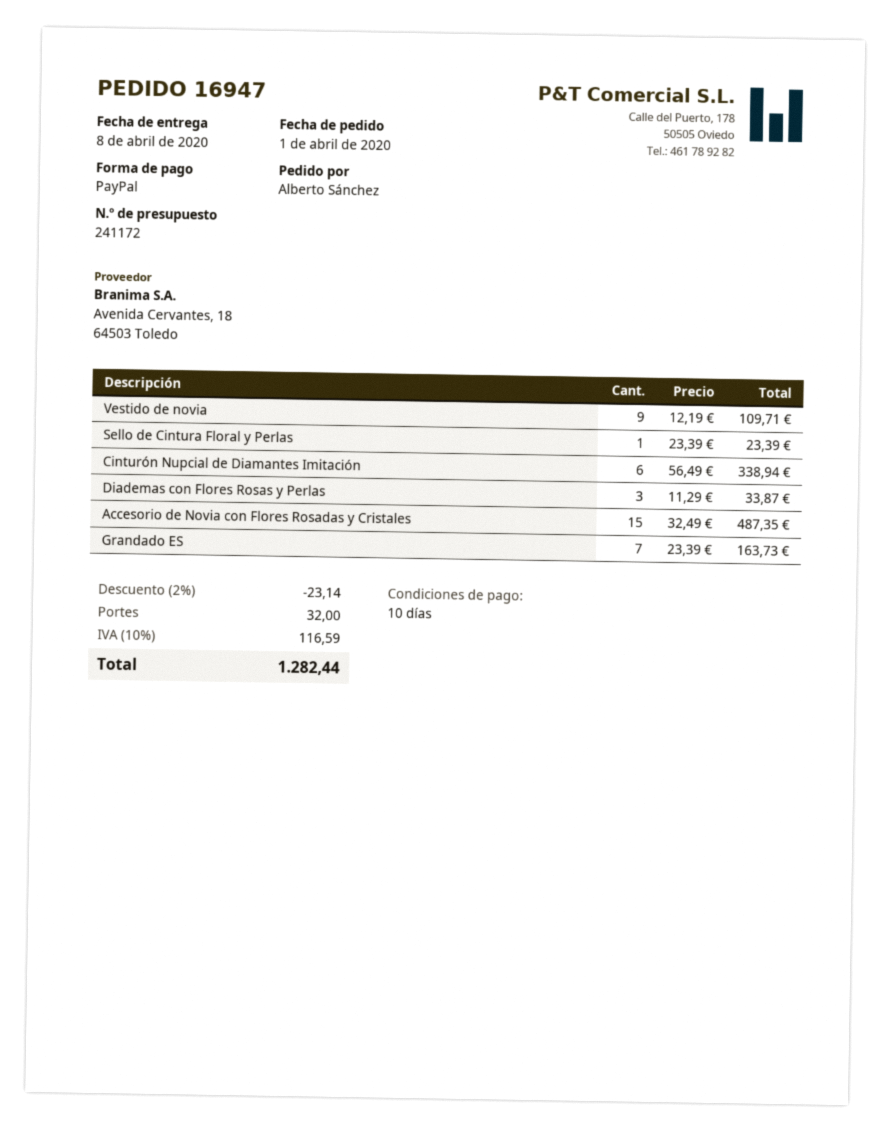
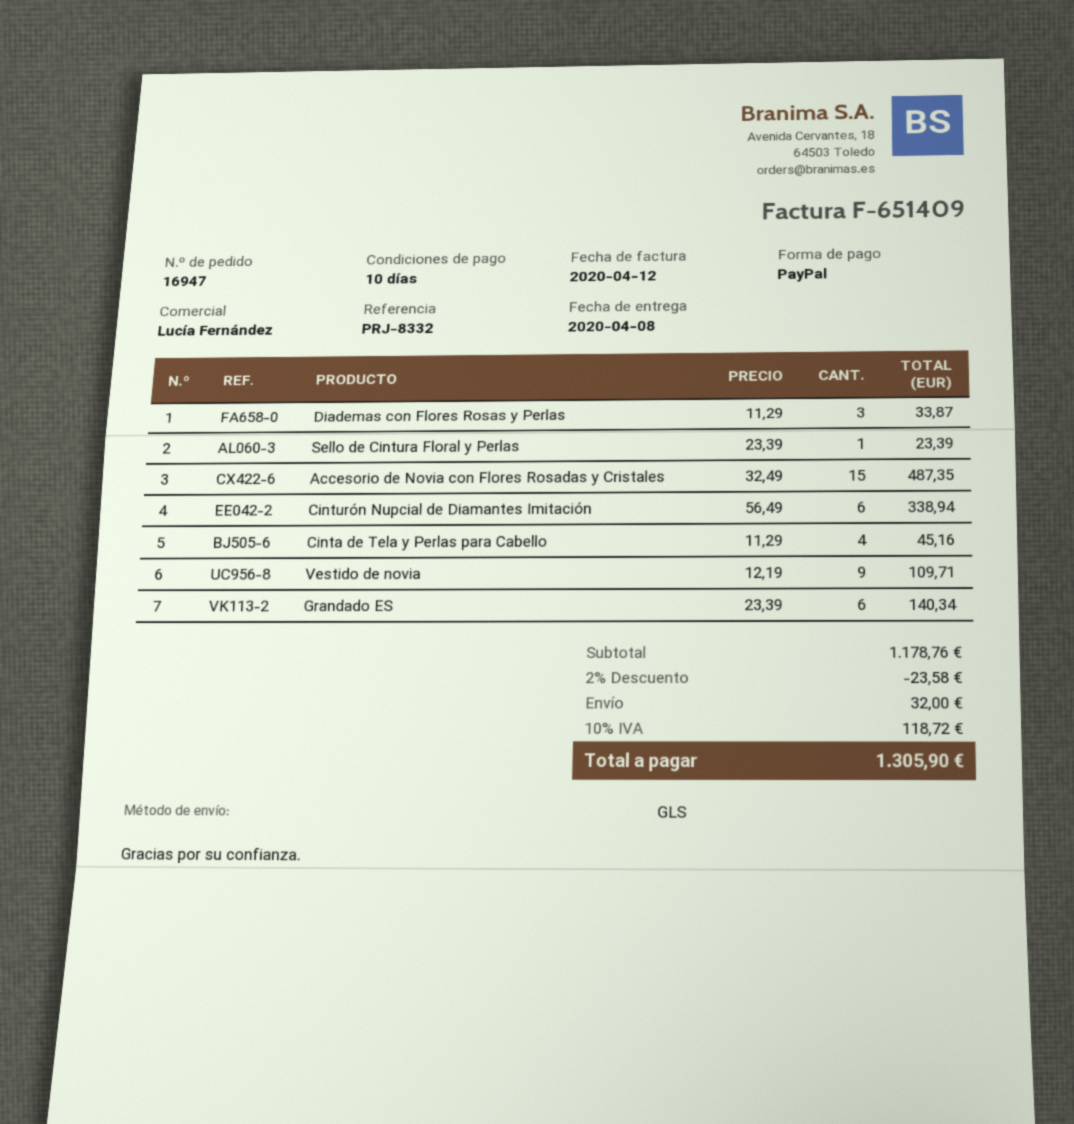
Grandado ES: 7 x 23.39 = 163.73 -> 6 x 23.39 = 140.34
Cinta de Tela y Perlas para Cabello: none -> 4 x 11.29 = 45.16
discount: 2% = 23.14 -> 2% = 23.58
tax: 10% = 116.59 -> 10% = 118.72
total: 1282.44 -> 1305.90

